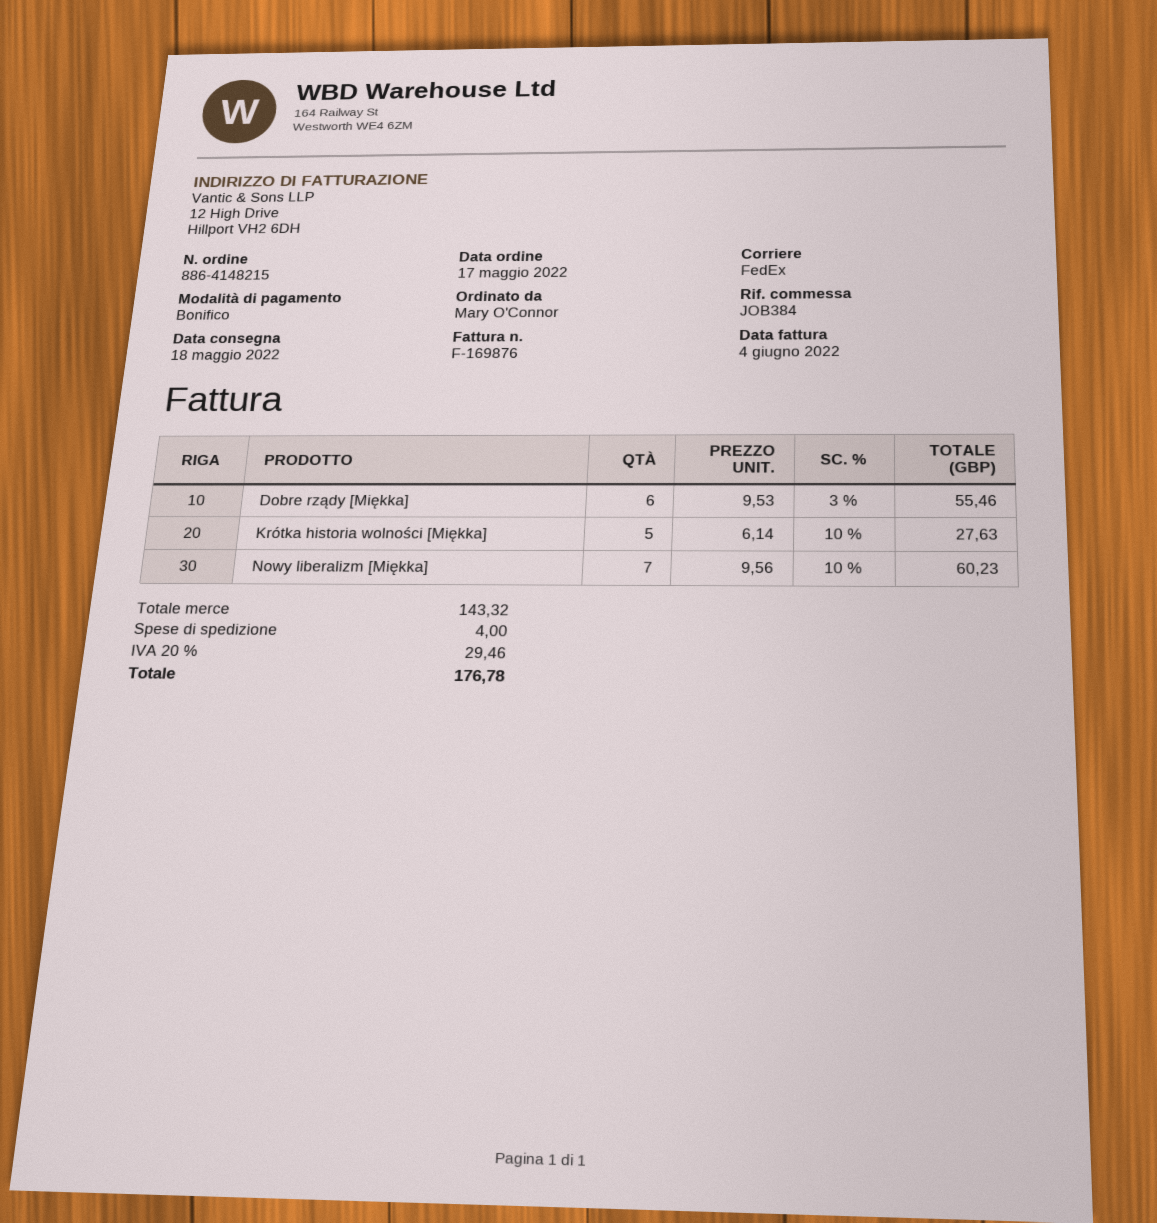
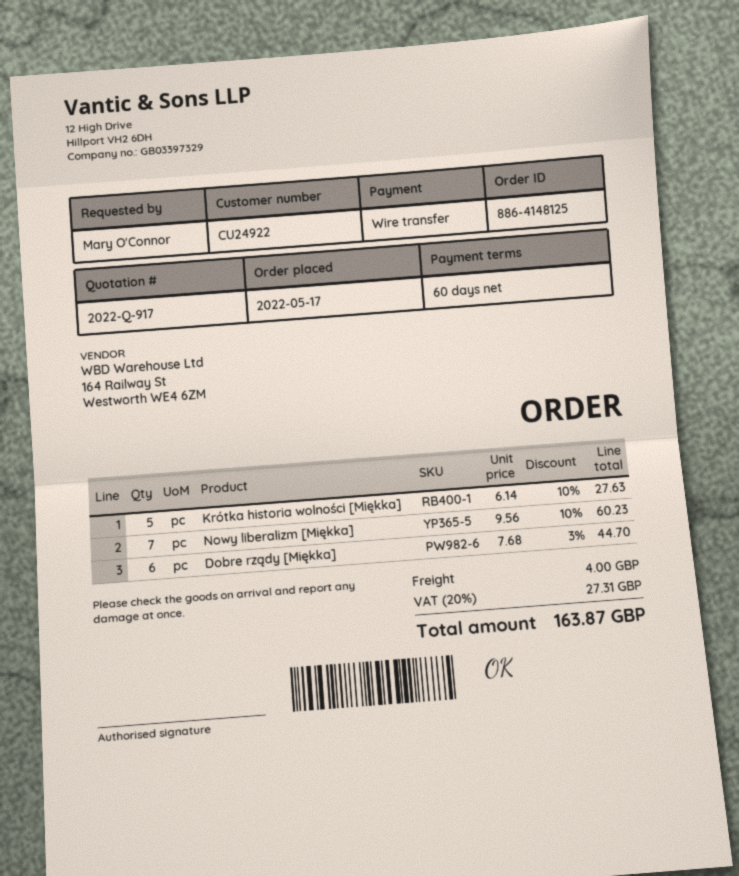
order number: 886-4148215 -> 886-4148125
Dobre rządy [Miękka]: 6 x 9.53 - 3% = 55.46 -> 6 x 7.68 - 3% = 44.70
tax: 20% = 29.46 -> 20% = 27.31
total: 176.78 -> 163.87

